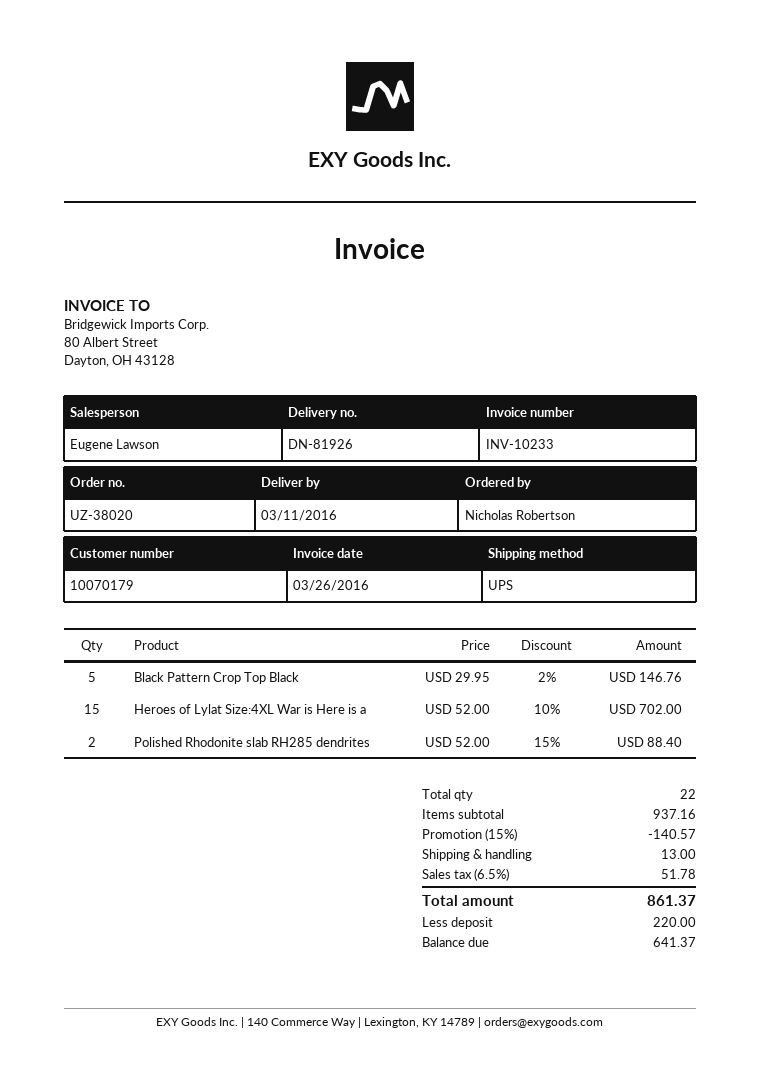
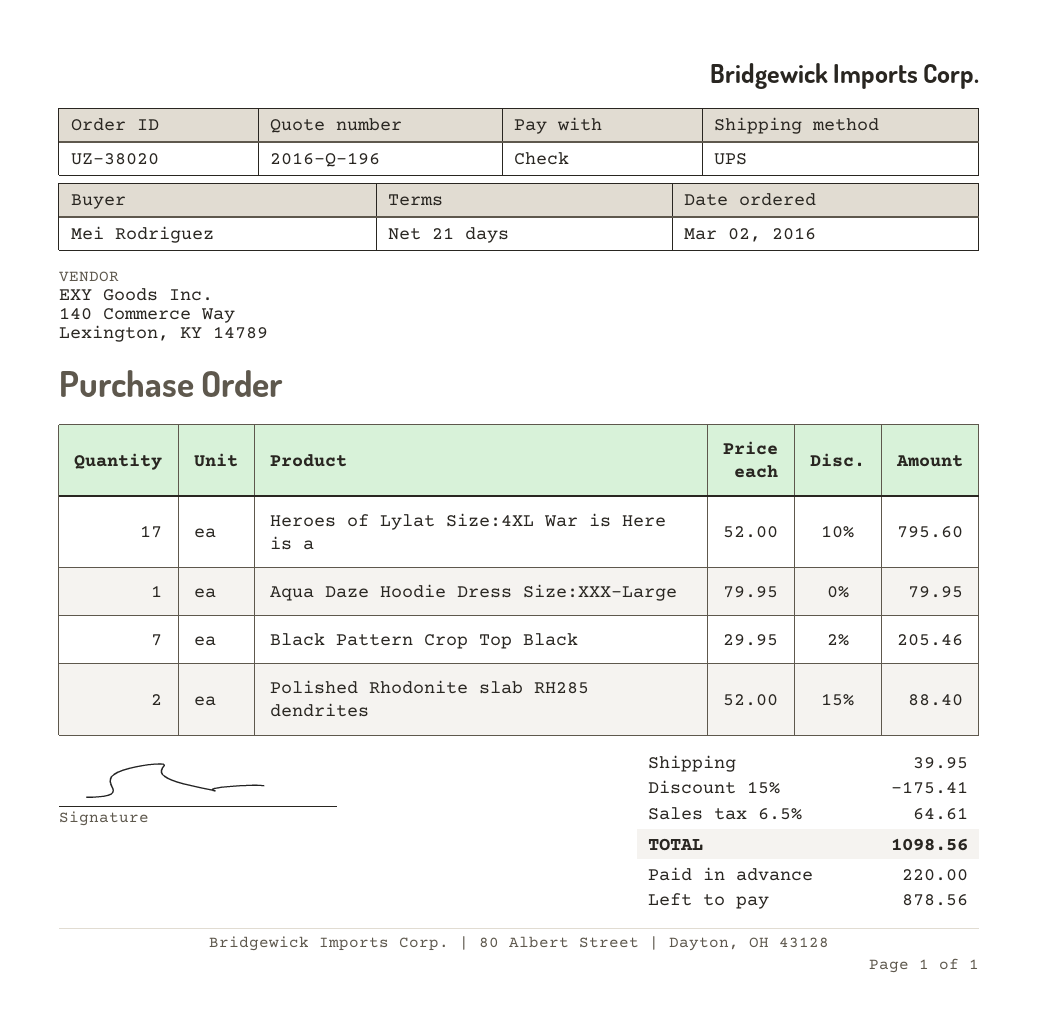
ordered by: Nicholas Robertson -> Mei Rodriguez
Black Pattern Crop Top Black: 5 x 29.95 - 2% = 146.76 -> 7 x 29.95 - 2% = 205.46
Heroes of Lylat Size:4XL War is Here is a: 15 x 52.00 - 10% = 702.00 -> 17 x 52.00 - 10% = 795.60
Aqua Daze Hoodie Dress Size:XXX-Large: none -> 1 x 79.95 = 79.95
discount: 15% = 140.57 -> 15% = 175.41
shipping: 13.00 -> 39.95
tax: 6.5% = 51.78 -> 6.5% = 64.61
total: 861.37 -> 1098.56
balance: 641.37 -> 878.56

